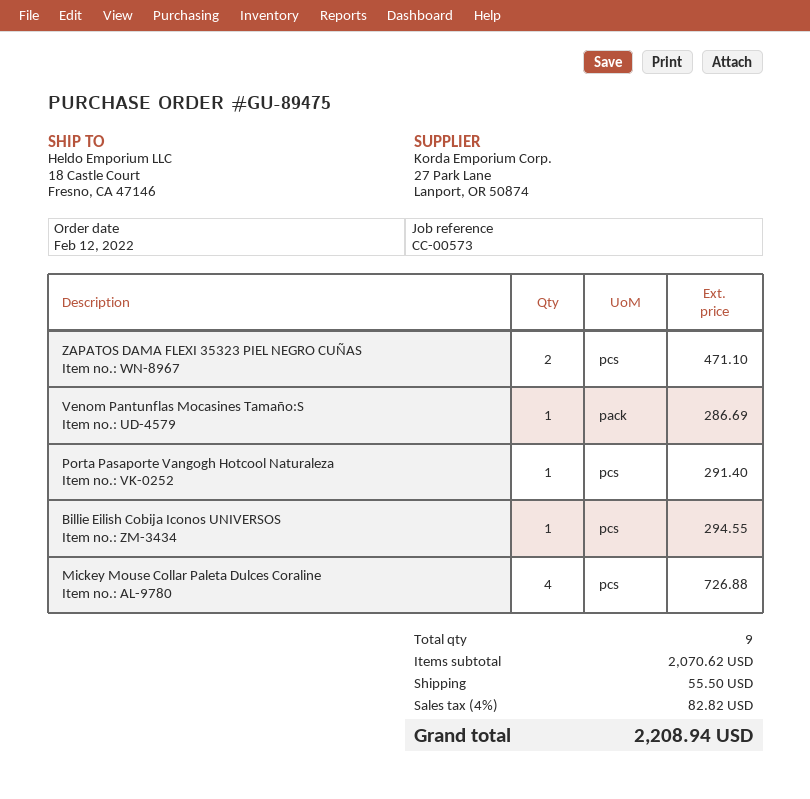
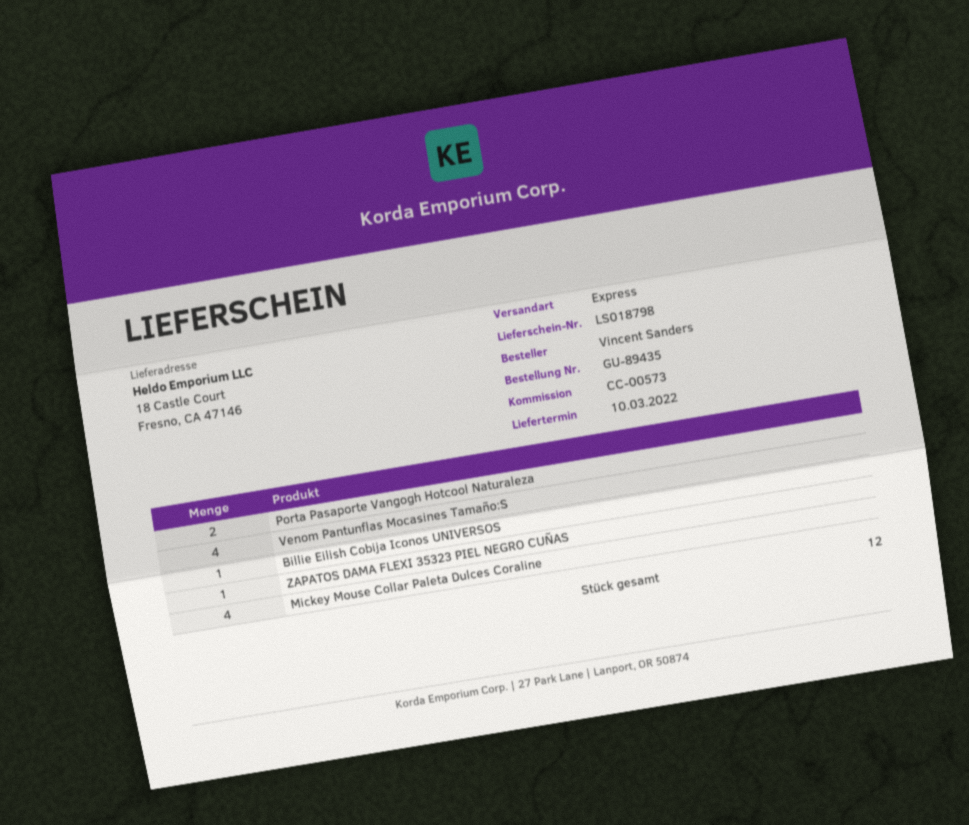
order number: GU-89475 -> GU-89435
ZAPATOS DAMA FLEXI 35323 PIEL NEGRO CUÑAS: 2 -> 1
Venom Pantunflas Mocasines Tamaño:S: 1 -> 4
Porta Pasaporte Vangogh Hotcool Naturaleza: 1 -> 2
total quantity: 9 -> 12

